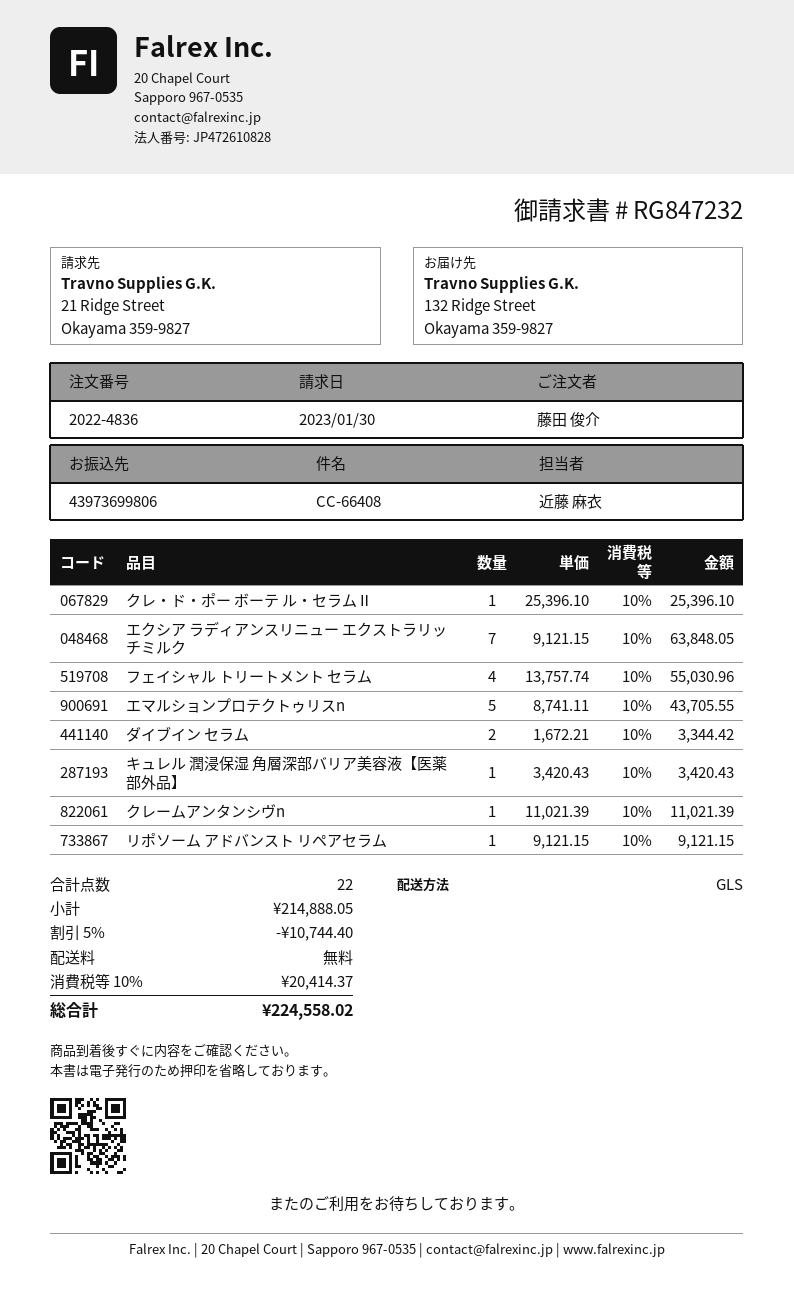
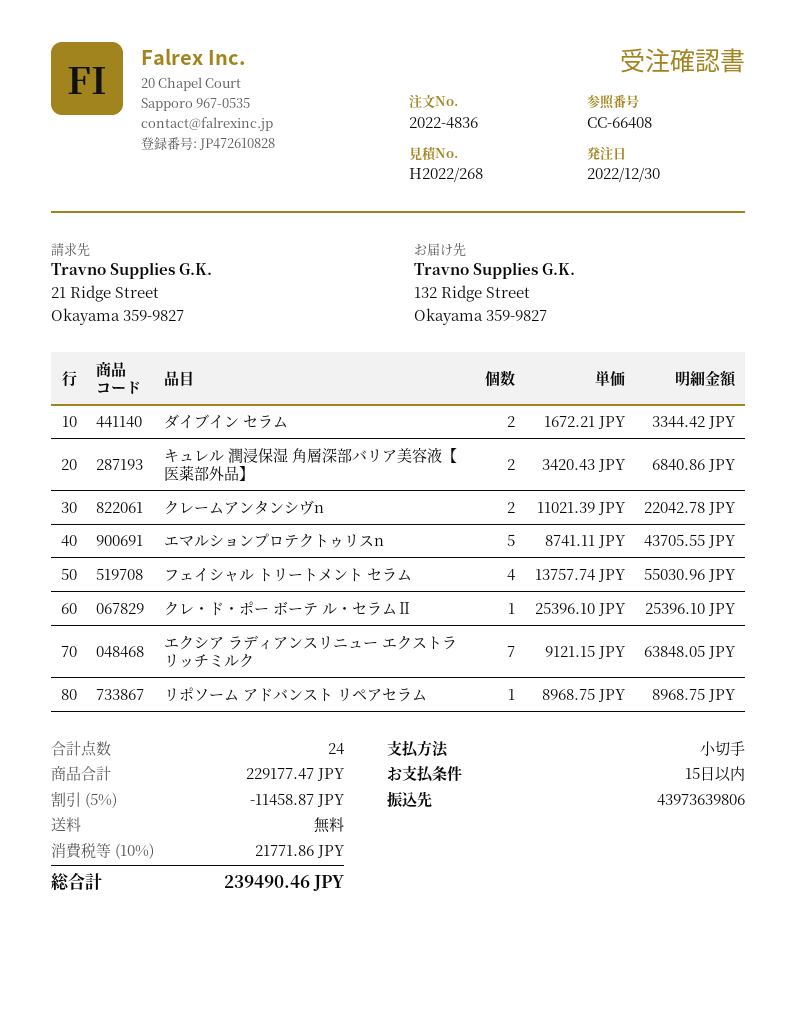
bank account: 43973699806 -> 43973639806
キュレル 潤浸保湿 角層深部バリア美容液【医薬部外品】: 1 x 3420.43 = 3420.43 -> 2 x 3420.43 = 6840.86
クレームアンタンシヴn: 1 x 11021.39 = 11021.39 -> 2 x 11021.39 = 22042.78
リポソーム アドバンスト リペアセラム: 1 x 9121.15 = 9121.15 -> 1 x 8968.75 = 8968.75
total quantity: 22 -> 24
subtotal: 214888.05 -> 229177.47
discount: 5% = 10744.40 -> 5% = 11458.87
tax: 10% = 20414.37 -> 10% = 21771.86
total: 224558.02 -> 239490.46

